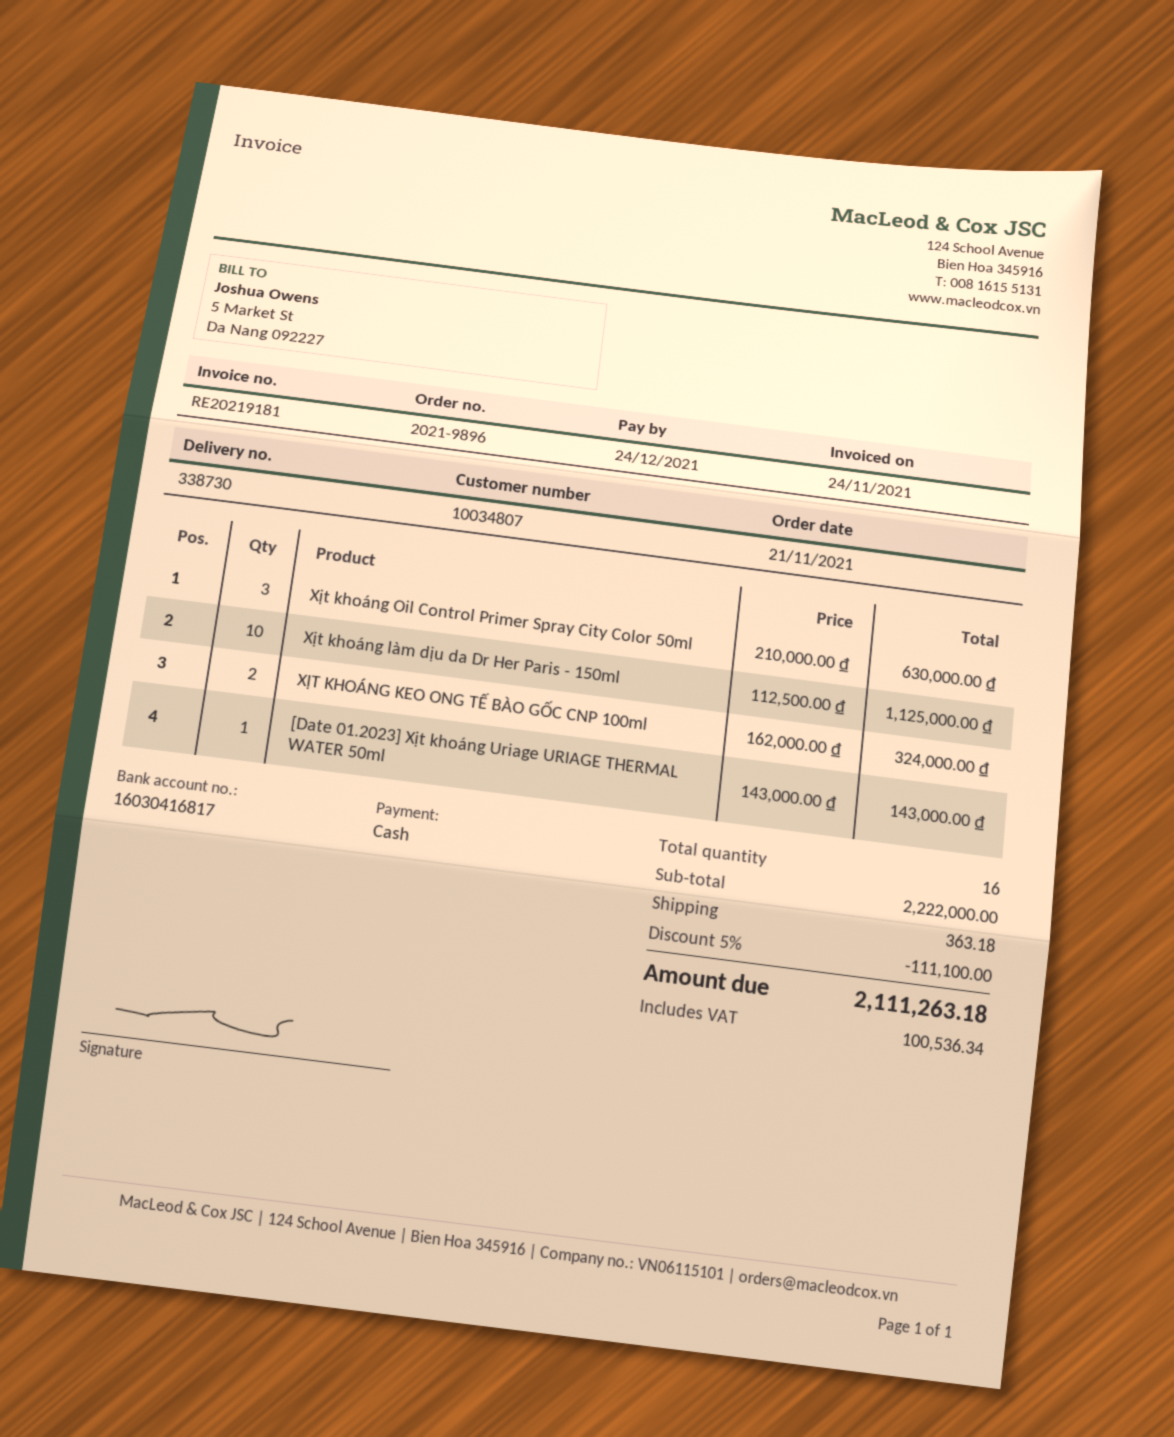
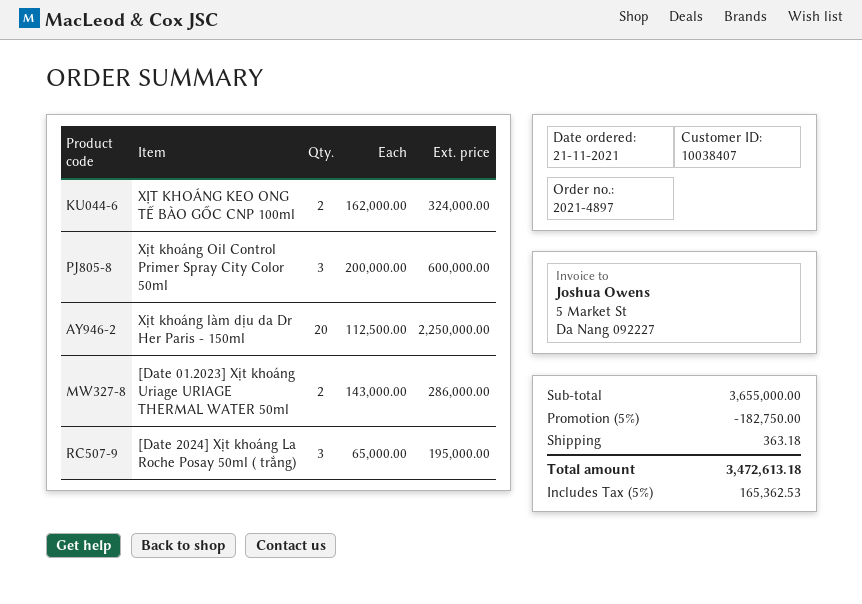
order number: 2021-9896 -> 2021-4897
customer number: 10034807 -> 10038407
Xịt khoáng Oil Control Primer Spray City Color 50ml: 3 x 210000.00 = 630000.00 -> 3 x 200000.00 = 600000.00
Xịt khoáng làm dịu da Dr Her Paris - 150ml: 10 x 112500.00 = 1125000.00 -> 20 x 112500.00 = 2250000.00
[Date 01.2023] Xịt khoáng Uriage URIAGE THERMAL WATER 50ml: 1 x 143000.00 = 143000.00 -> 2 x 143000.00 = 286000.00
[Date 2024] Xịt khoáng La Roche Posay 50ml ( trắng): none -> 3 x 65000.00 = 195000.00
subtotal: 2222000.00 -> 3655000.00
discount: 5% = 111100.00 -> 5% = 182750.00
tax: 100536.34 -> 165362.53
total: 2111263.18 -> 3472613.18

